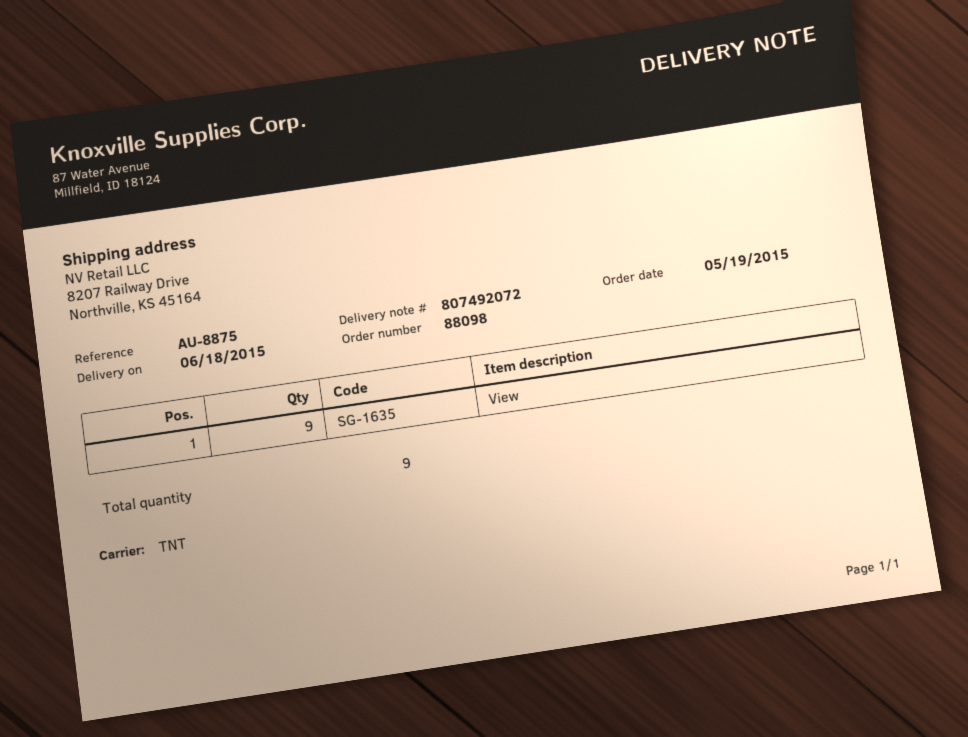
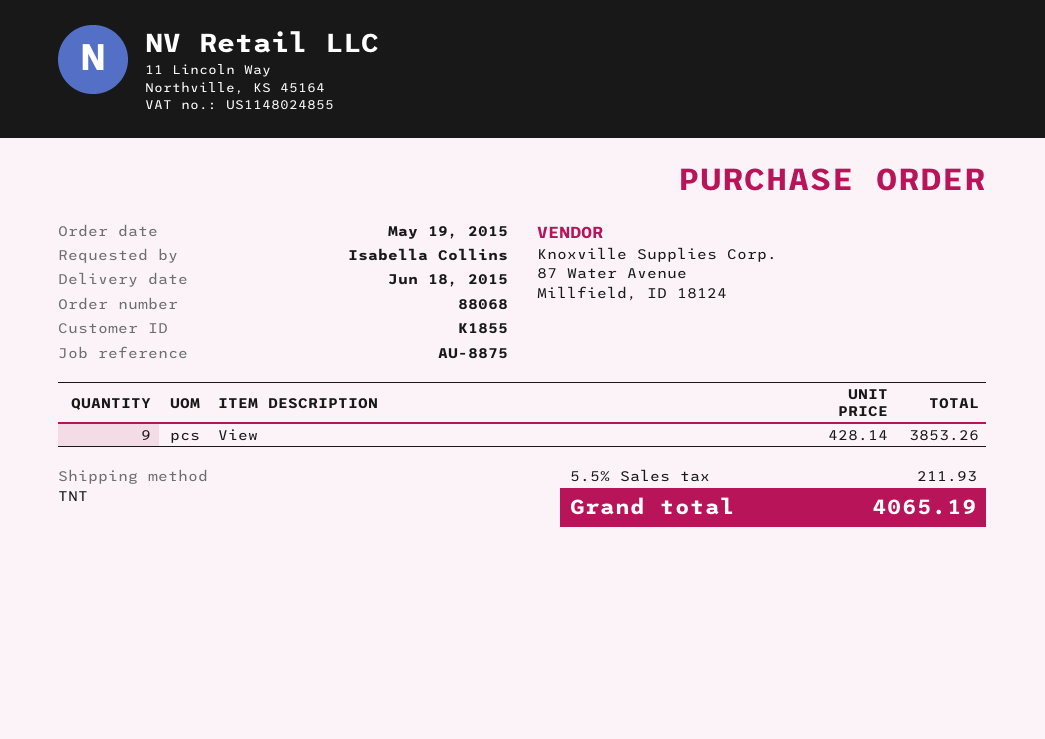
order number: 88098 -> 88068

